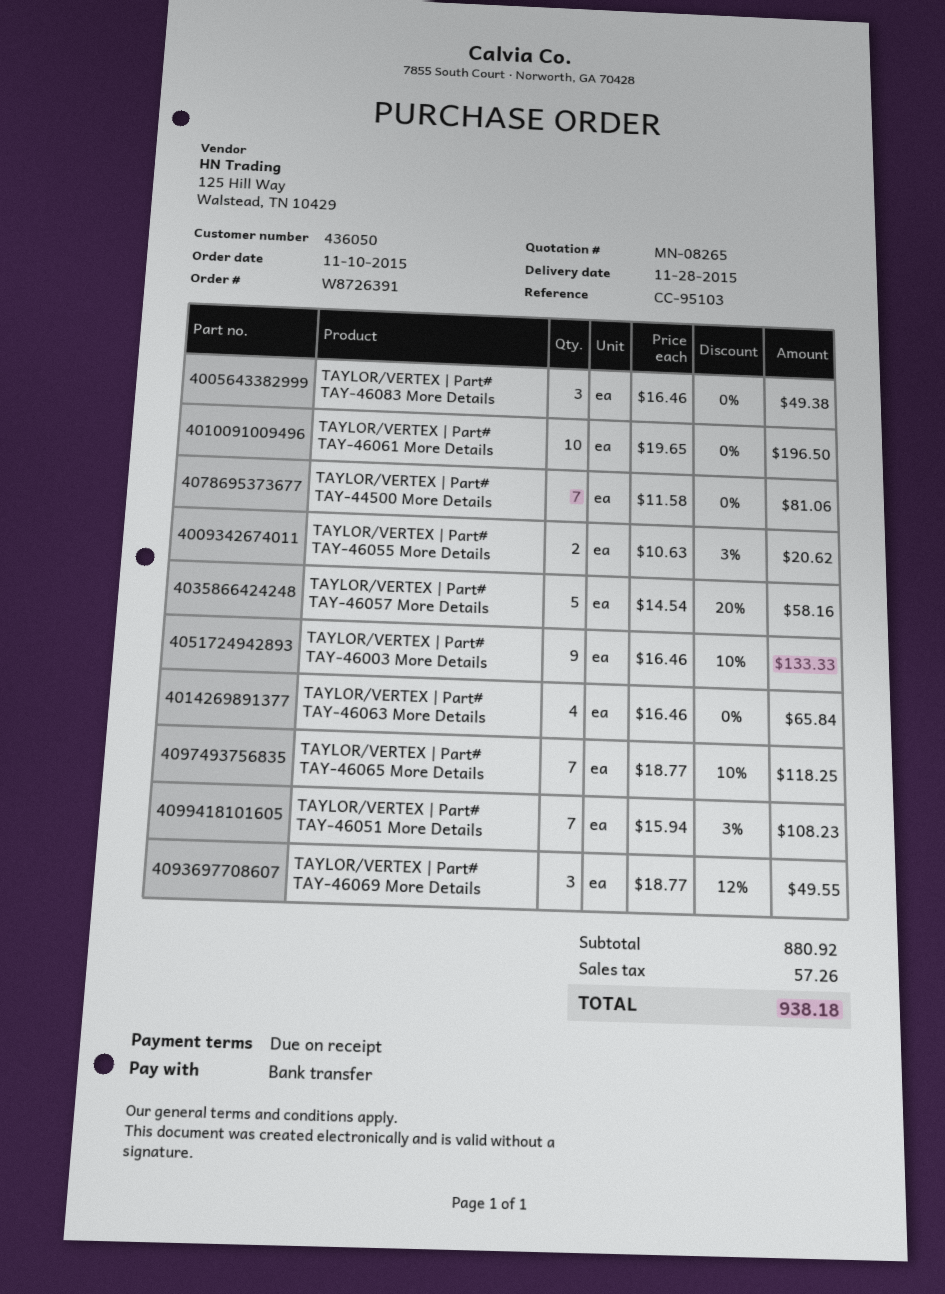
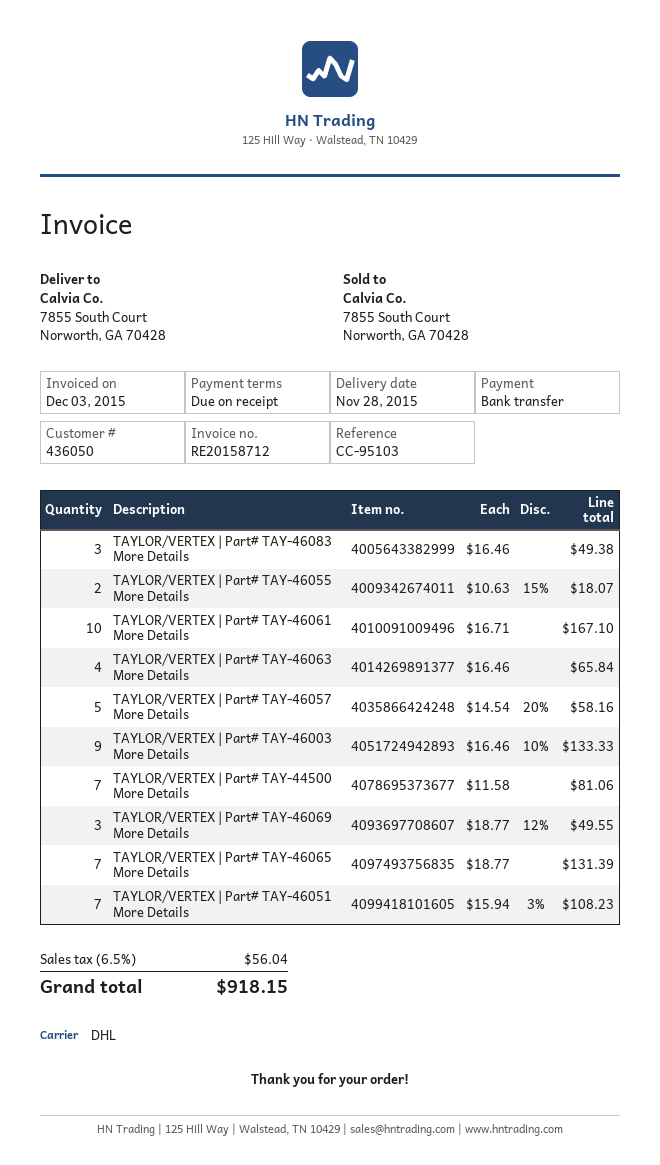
TAYLOR/VERTEX | Part# TAY-46061 More Details: 10 x 19.65 = 196.50 -> 10 x 16.71 = 167.10
TAYLOR/VERTEX | Part# TAY-46055 More Details: 2 x 10.63 - 3% = 20.62 -> 2 x 10.63 - 15% = 18.07
TAYLOR/VERTEX | Part# TAY-46065 More Details: 7 x 18.77 - 10% = 118.25 -> 7 x 18.77 = 131.39
tax: 57.26 -> 56.04
total: 938.18 -> 918.15

